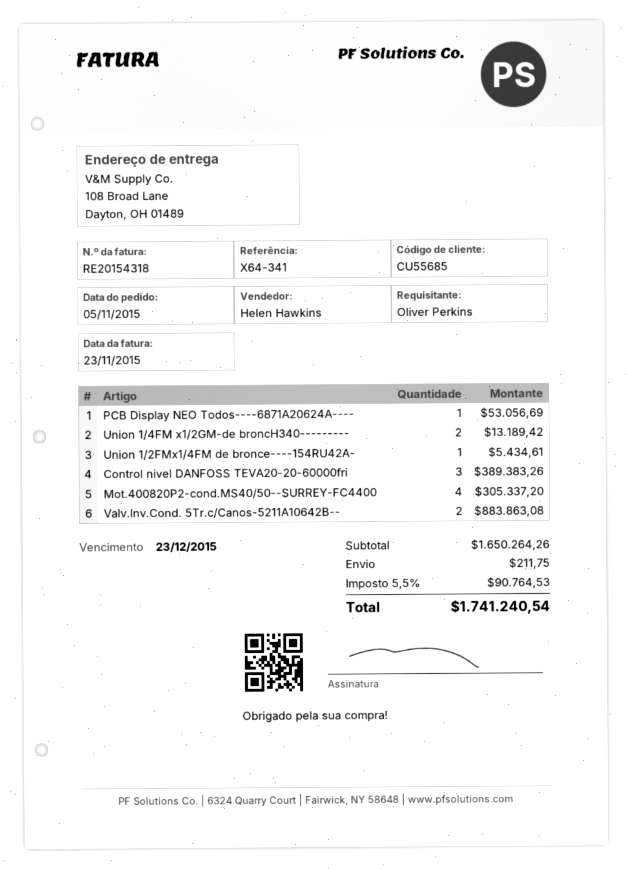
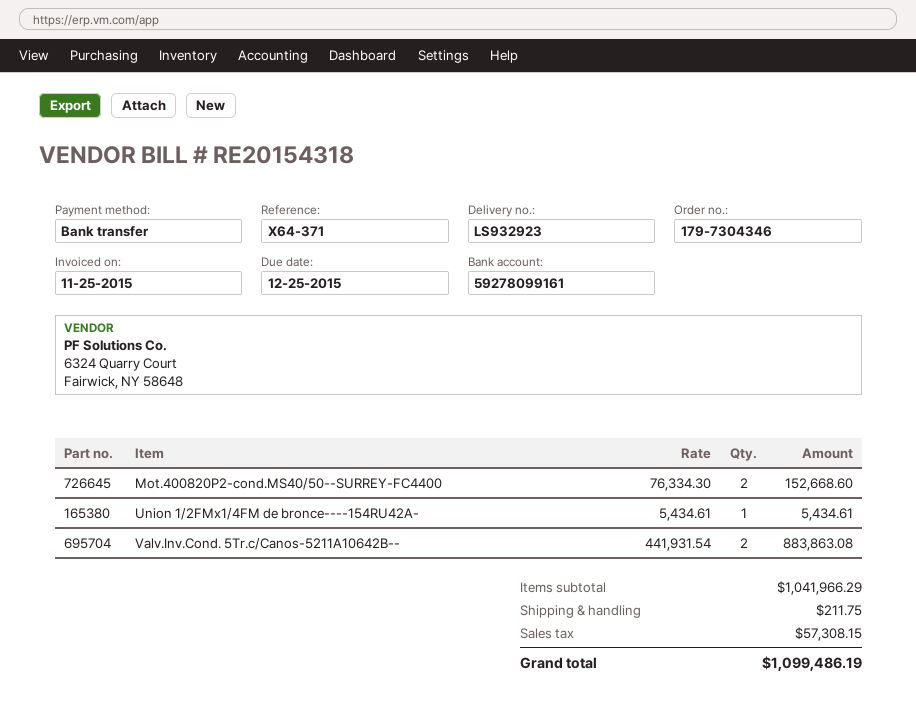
invoice date: 2015-11-23 -> 2015-11-25
due date: 2015-12-23 -> 2015-12-25
reference: X64-341 -> X64-371
PCB Display NEO Todos----6871A20624A----: 1 for 53056.69 -> none
Union 1/4FM x1/2GM-de broncH340---------: 2 for 13189.42 -> none
Control nivel DANFOSS TEVA20-20-60000fri: 3 for 389383.26 -> none
Mot.400820P2-cond.MS40/50--SURREY-FC4400: 4 for 305337.20 -> 2 for 152668.60
subtotal: 1650264.26 -> 1041966.29
tax: 90764.53 -> 57308.15
total: 1741240.54 -> 1099486.19

